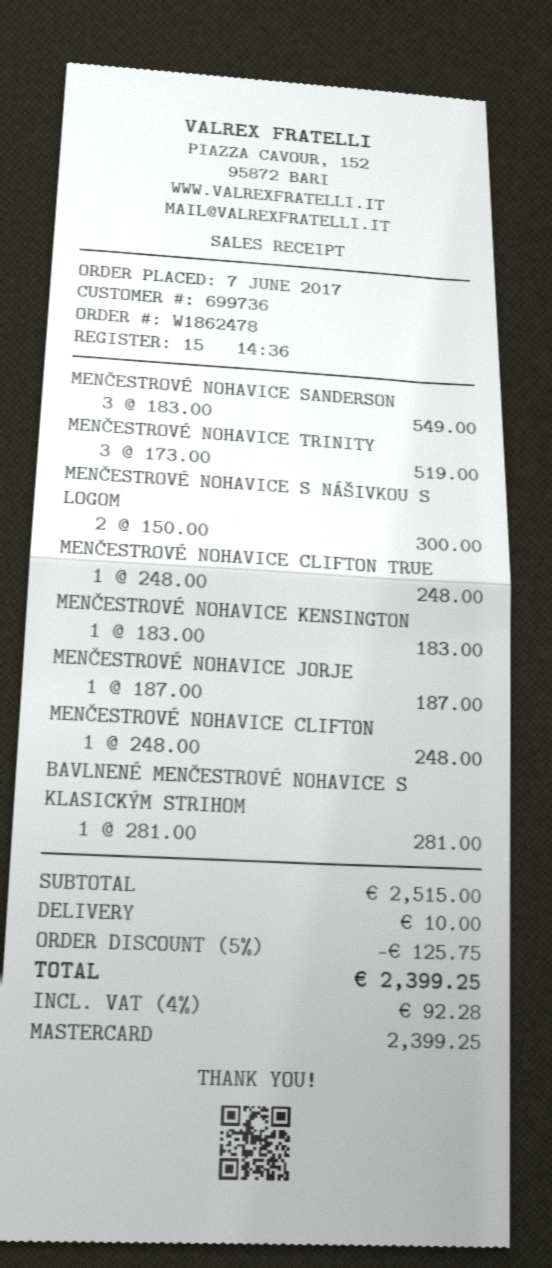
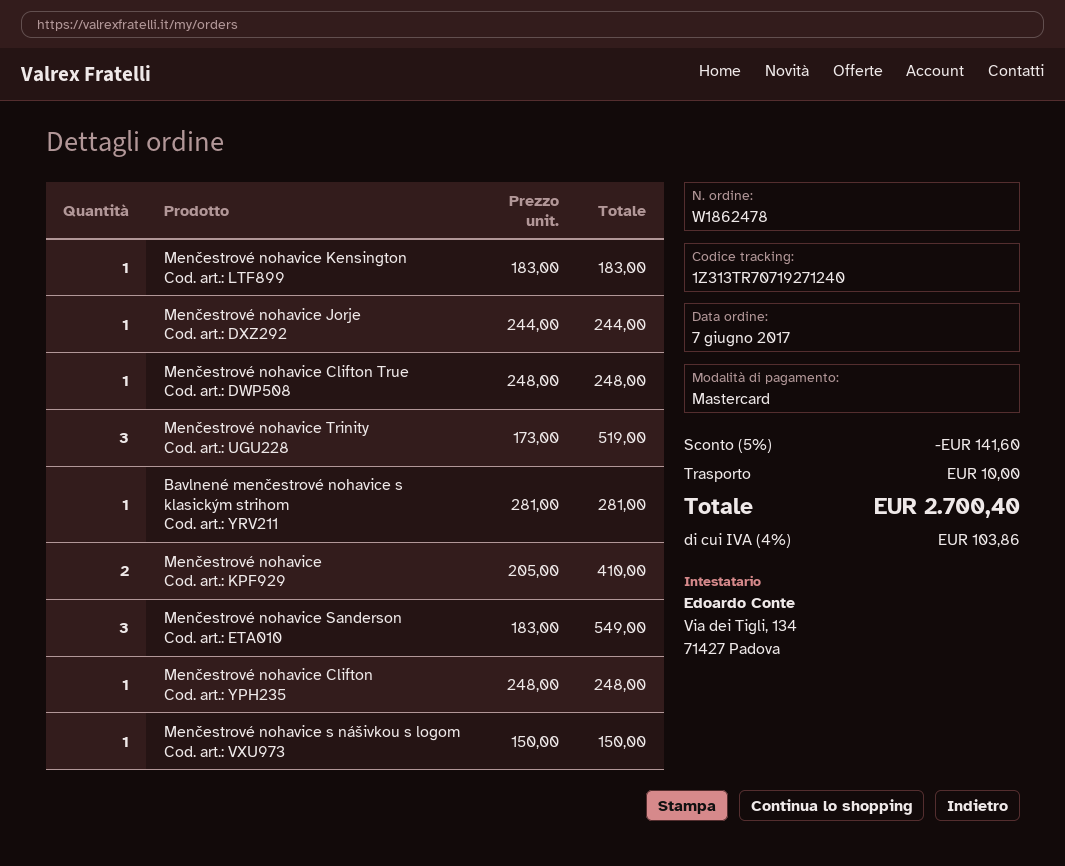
MENČESTROVÉ NOHAVICE S NÁŠIVKOU S LOGOM: 2 x 150.00 = 300.00 -> 1 x 150.00 = 150.00
MENČESTROVÉ NOHAVICE JORJE: 1 x 187.00 = 187.00 -> 1 x 244.00 = 244.00
Menčestrové nohavice: none -> 2 x 205.00 = 410.00
discount: 5% = 125.75 -> 5% = 141.60
tax: 4% = 92.28 -> 4% = 103.86
total: 2399.25 -> 2700.40

